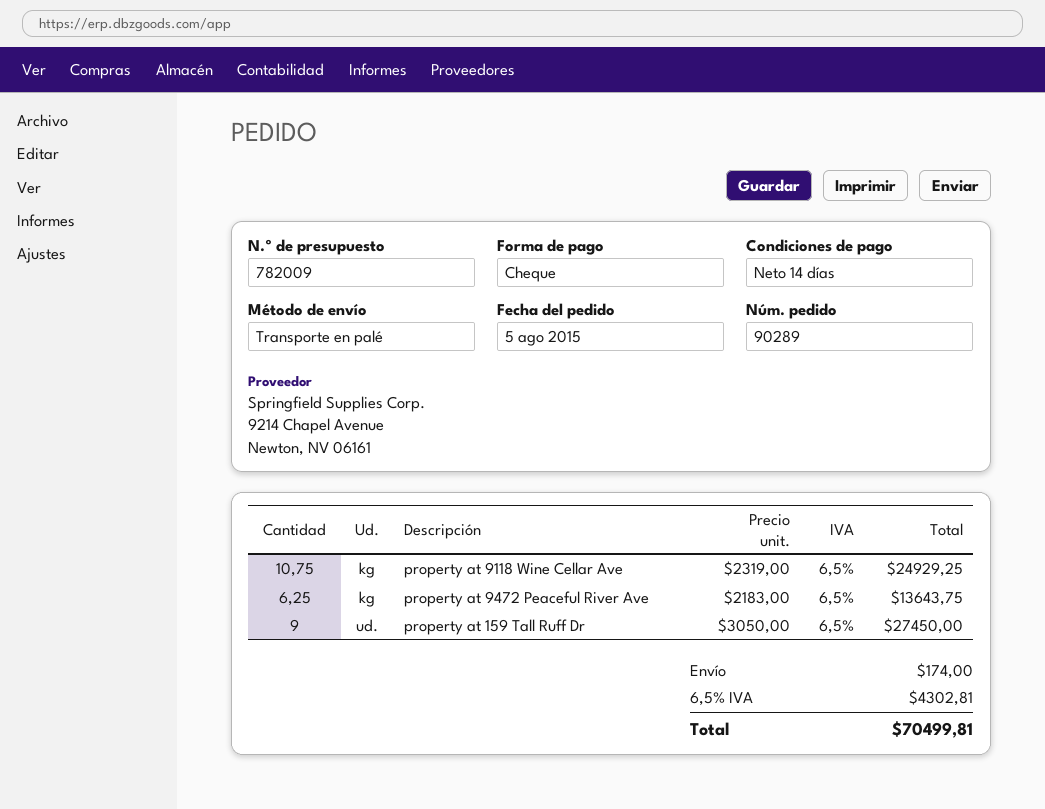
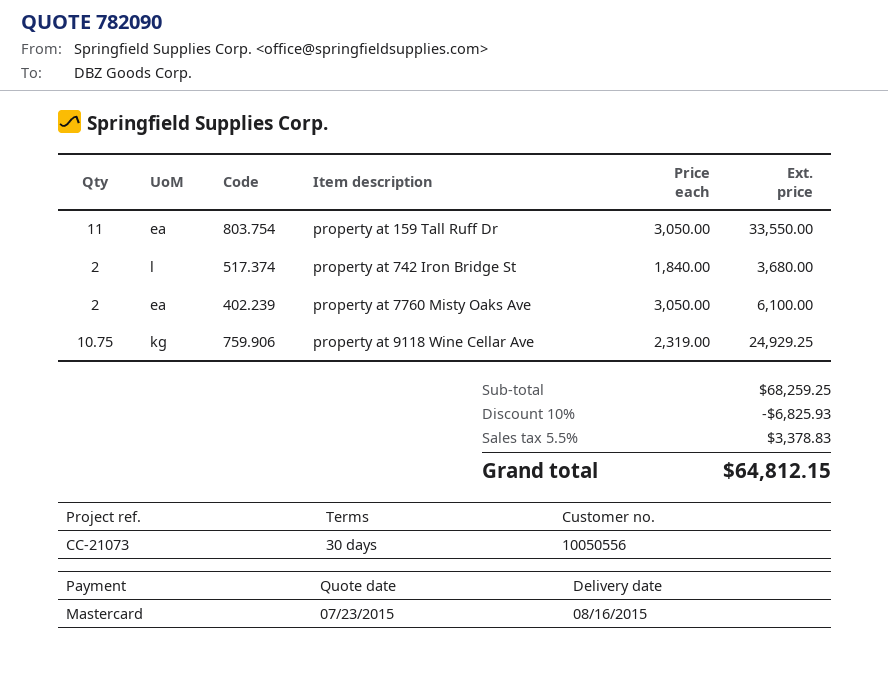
quote number: 782009 -> 782090
payment terms: 14 days -> 30 days
payment method: cheque -> Mastercard
property at 9472 Peaceful River Ave: 6.25 x 2183.00 = 13643.75 -> none
property at 159 Tall Ruff Dr: 9 x 3050.00 = 27450.00 -> 11 x 3050.00 = 33550.00
property at 742 Iron Bridge St: none -> 2 x 1840.00 = 3680.00
property at 7760 Misty Oaks Ave: none -> 2 x 3050.00 = 6100.00
discount: none -> 10% = 6825.93
shipping: 174.00 -> none
tax: 6.5% = 4302.81 -> 5.5% = 3378.83
total: 70499.81 -> 64812.15

